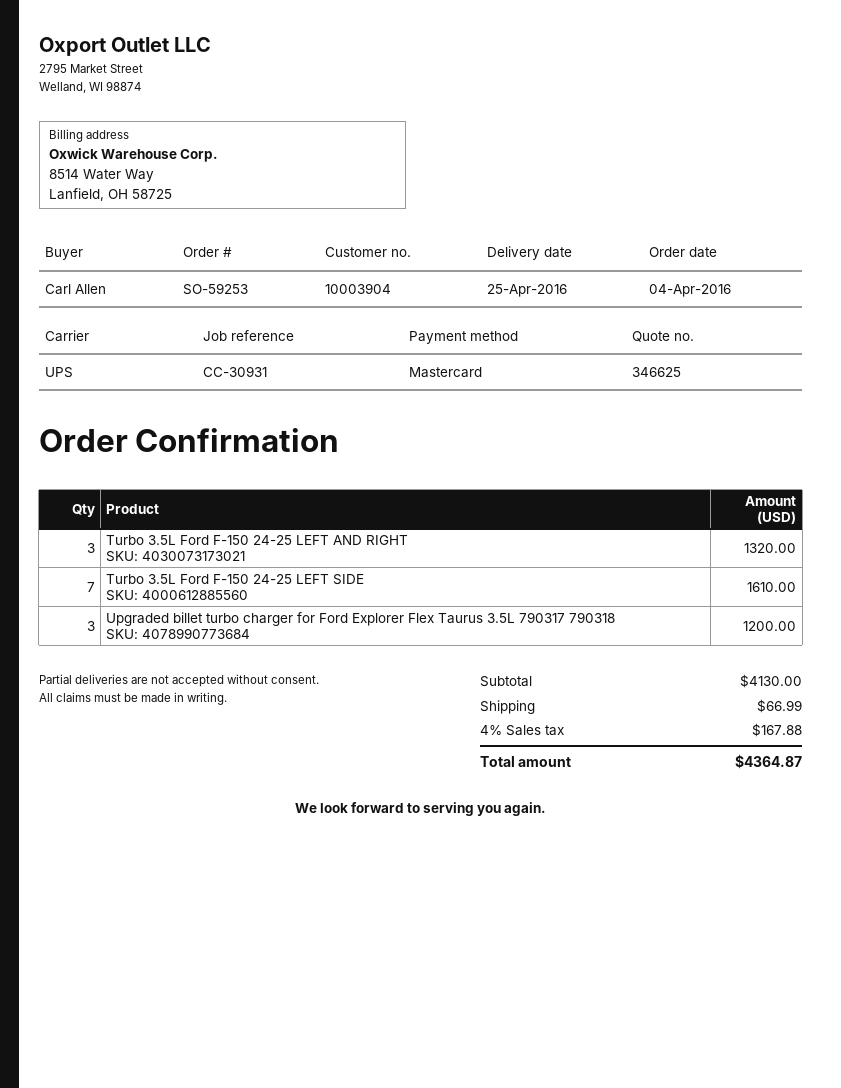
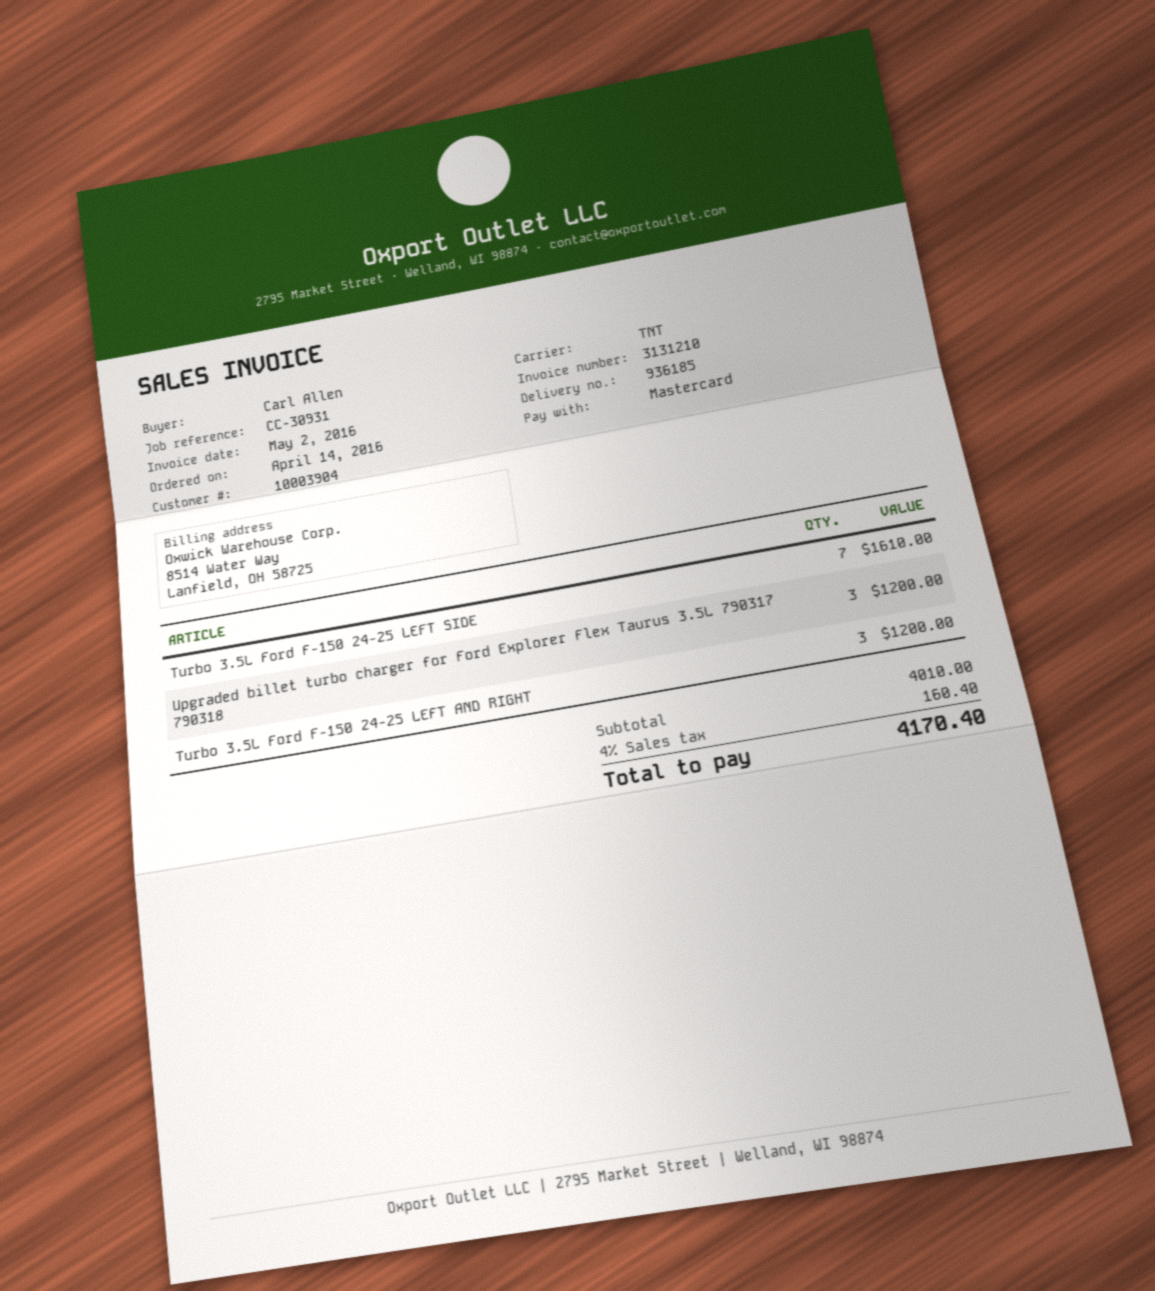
order date: 2016-04-04 -> 2016-04-14
shipping method: UPS -> TNT
Turbo 3.5L Ford F-150 24-25 LEFT AND RIGHT: 3 for 1320.00 -> 3 for 1200.00
subtotal: 4130.00 -> 4010.00
shipping: 66.99 -> none
tax: 4% = 167.88 -> 4% = 160.40
total: 4364.87 -> 4170.40

